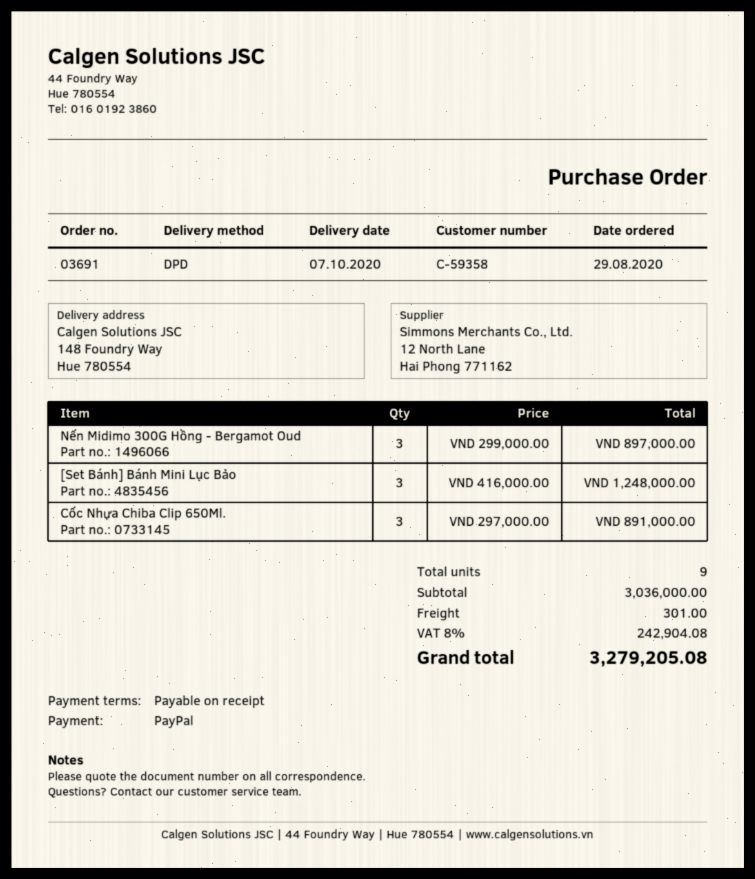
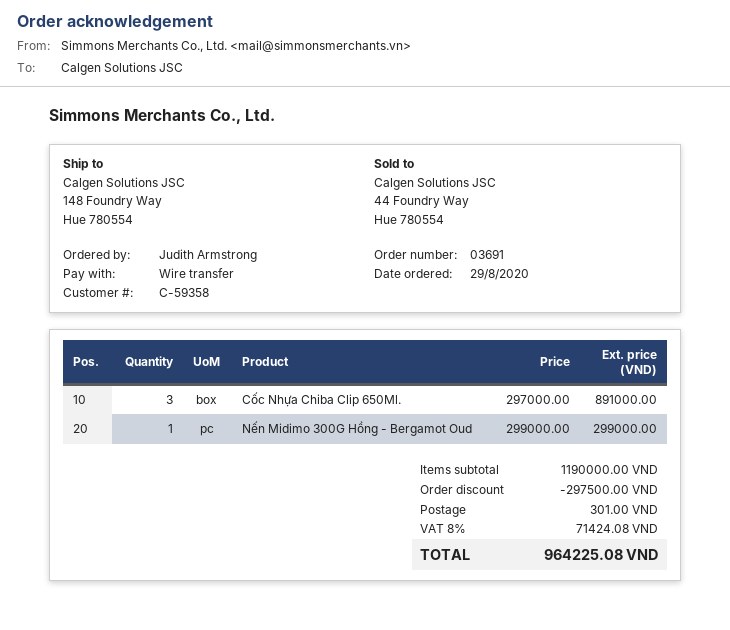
payment method: PayPal -> bank transfer
Nến Midimo 300G Hồng - Bergamot Oud: 3 x 299000.00 = 897000.00 -> 1 x 299000.00 = 299000.00
[Set Bánh] Bánh Mini Lục Bảo: 3 x 416000.00 = 1248000.00 -> none
subtotal: 3036000.00 -> 1190000.00
discount: none -> 297500.00
tax: 8% = 242904.08 -> 8% = 71424.08
total: 3279205.08 -> 964225.08

